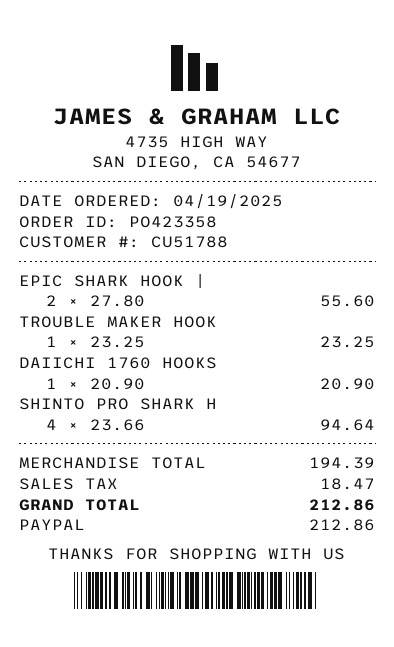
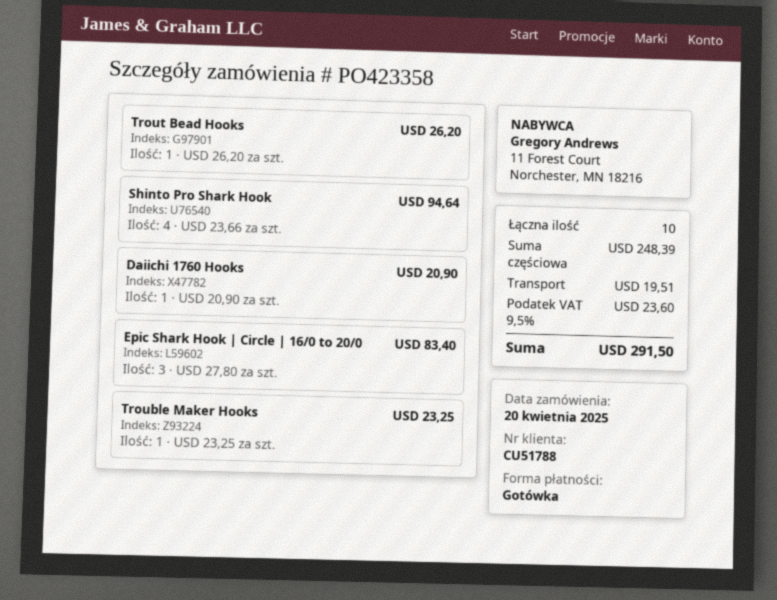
order date: 2025-04-19 -> 2025-04-20
payment method: PayPal -> cash
EPIC SHARK HOOK |: 2 x 27.80 = 55.60 -> 3 x 27.80 = 83.40
Trout Bead Hooks: none -> 1 x 26.20 = 26.20
subtotal: 194.39 -> 248.39
shipping: none -> 19.51
tax: 18.47 -> 23.60
total: 212.86 -> 291.50

